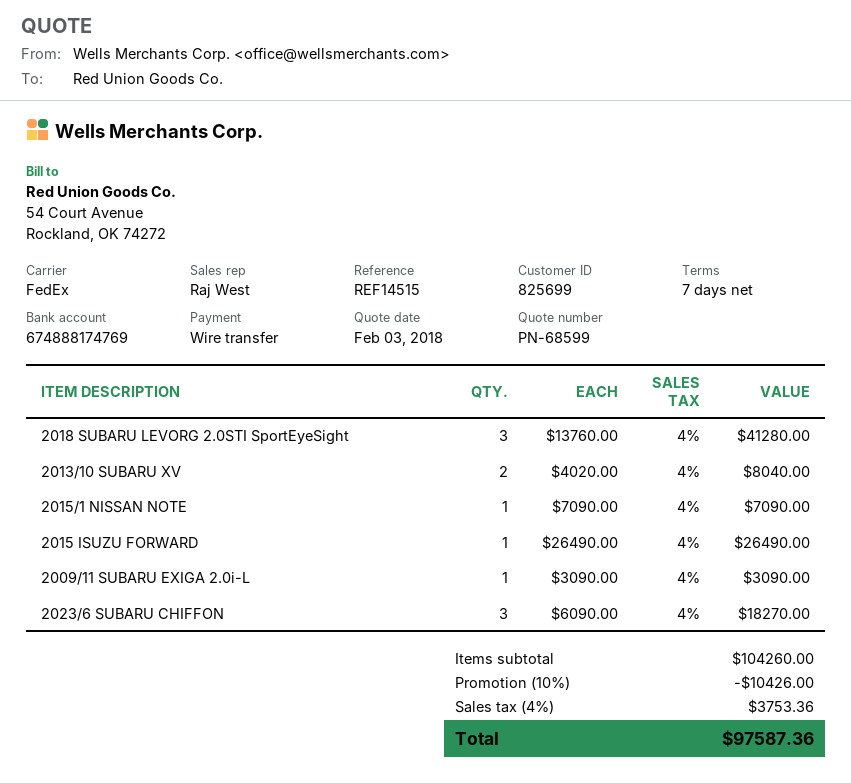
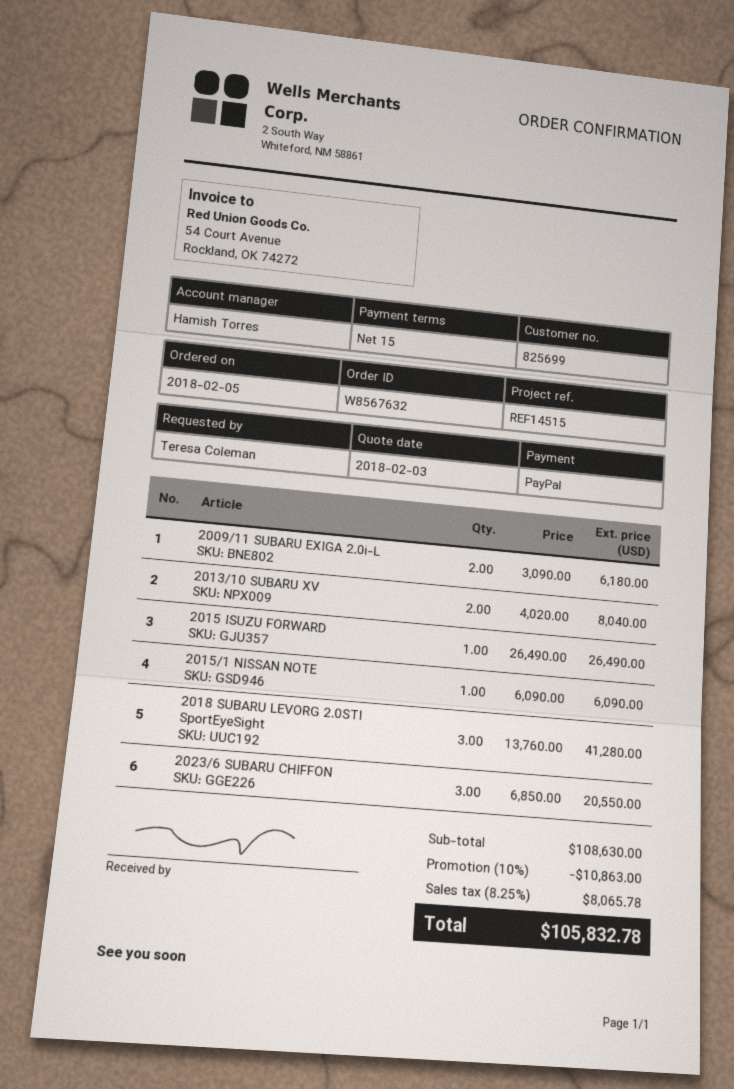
payment terms: 7 days -> 15 days
sales rep: Raj West -> Hamish Torres
payment method: bank transfer -> PayPal
2015/1 NISSAN NOTE: 1 x 7090.00 = 7090.00 -> 1 x 6090.00 = 6090.00
2009/11 SUBARU EXIGA 2.0i-L: 1 x 3090.00 = 3090.00 -> 2 x 3090.00 = 6180.00
2023/6 SUBARU CHIFFON: 3 x 6090.00 = 18270.00 -> 3 x 6850.00 = 20550.00
subtotal: 104260.00 -> 108630.00
discount: 10% = 10426.00 -> 10% = 10863.00
tax: 4% = 3753.36 -> 8.25% = 8065.78
total: 97587.36 -> 105832.78

